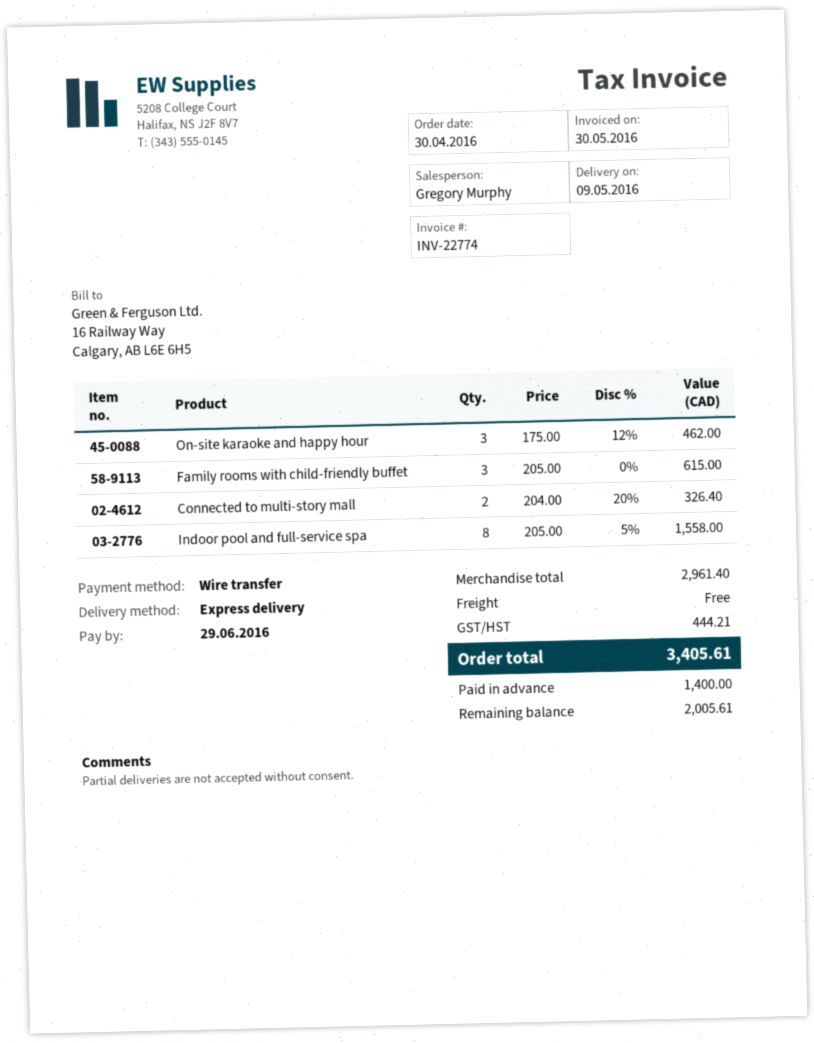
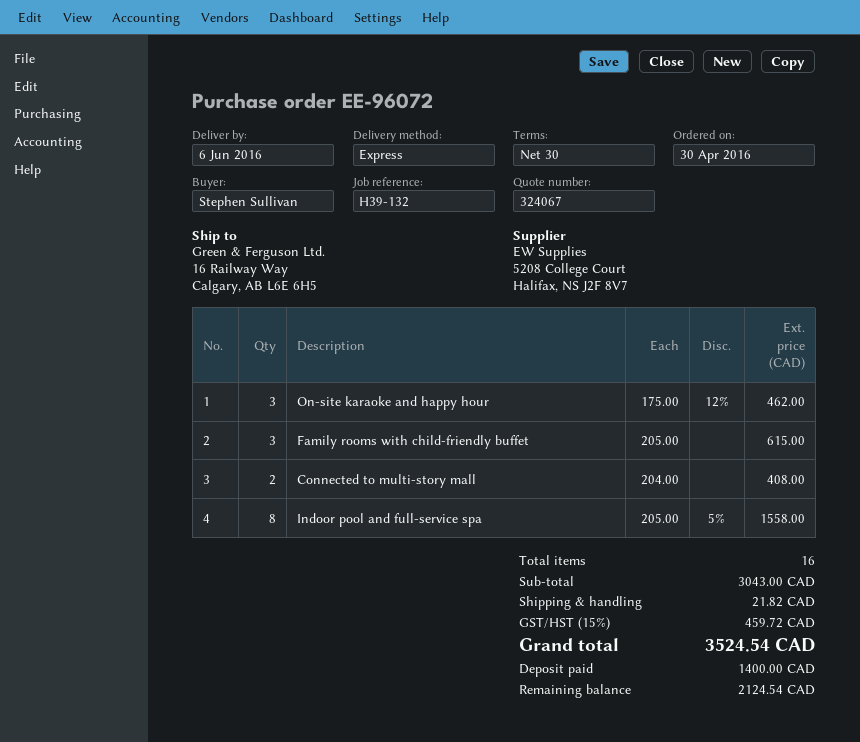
delivery date: 2016-05-09 -> 2016-06-06
Connected to multi-story mall: 2 x 204.00 - 20% = 326.40 -> 2 x 204.00 = 408.00
subtotal: 2961.40 -> 3043.00
shipping: 0.00 -> 21.82
tax: 444.21 -> 459.72
total: 3405.61 -> 3524.54
balance: 2005.61 -> 2124.54

